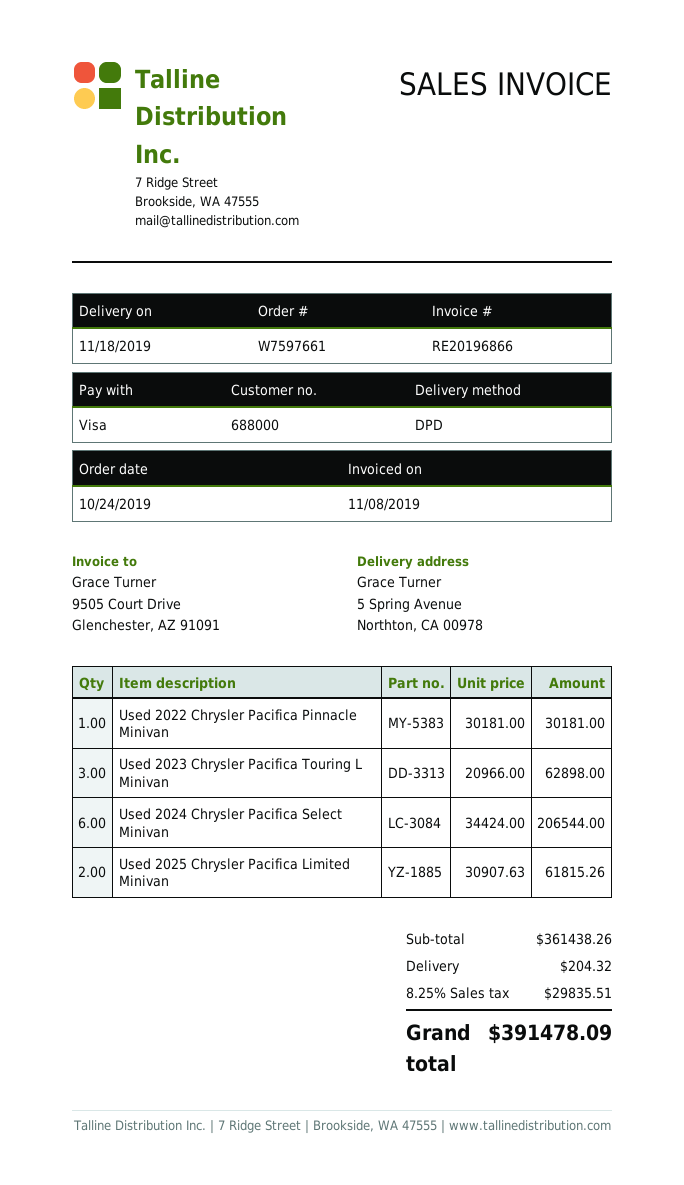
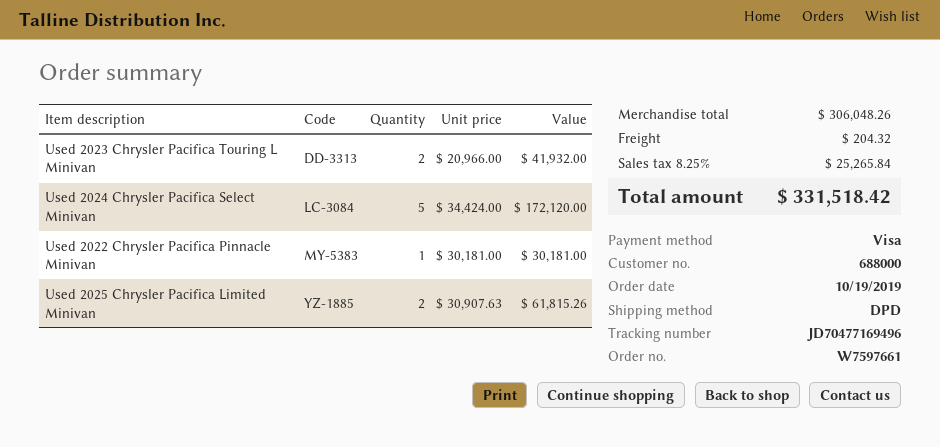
order date: 2019-10-24 -> 2019-10-19
Used 2023 Chrysler Pacifica Touring L Minivan: 3 x 20966.00 = 62898.00 -> 2 x 20966.00 = 41932.00
Used 2024 Chrysler Pacifica Select Minivan: 6 x 34424.00 = 206544.00 -> 5 x 34424.00 = 172120.00
subtotal: 361438.26 -> 306048.26
tax: 8.25% = 29835.51 -> 8.25% = 25265.84
total: 391478.09 -> 331518.42

